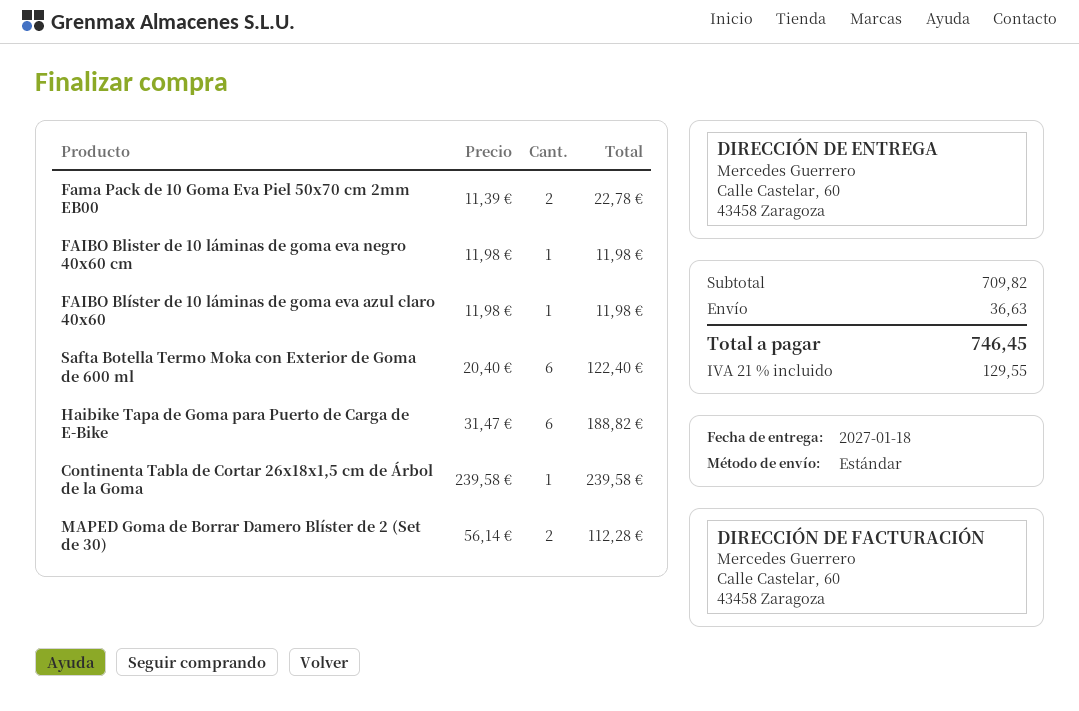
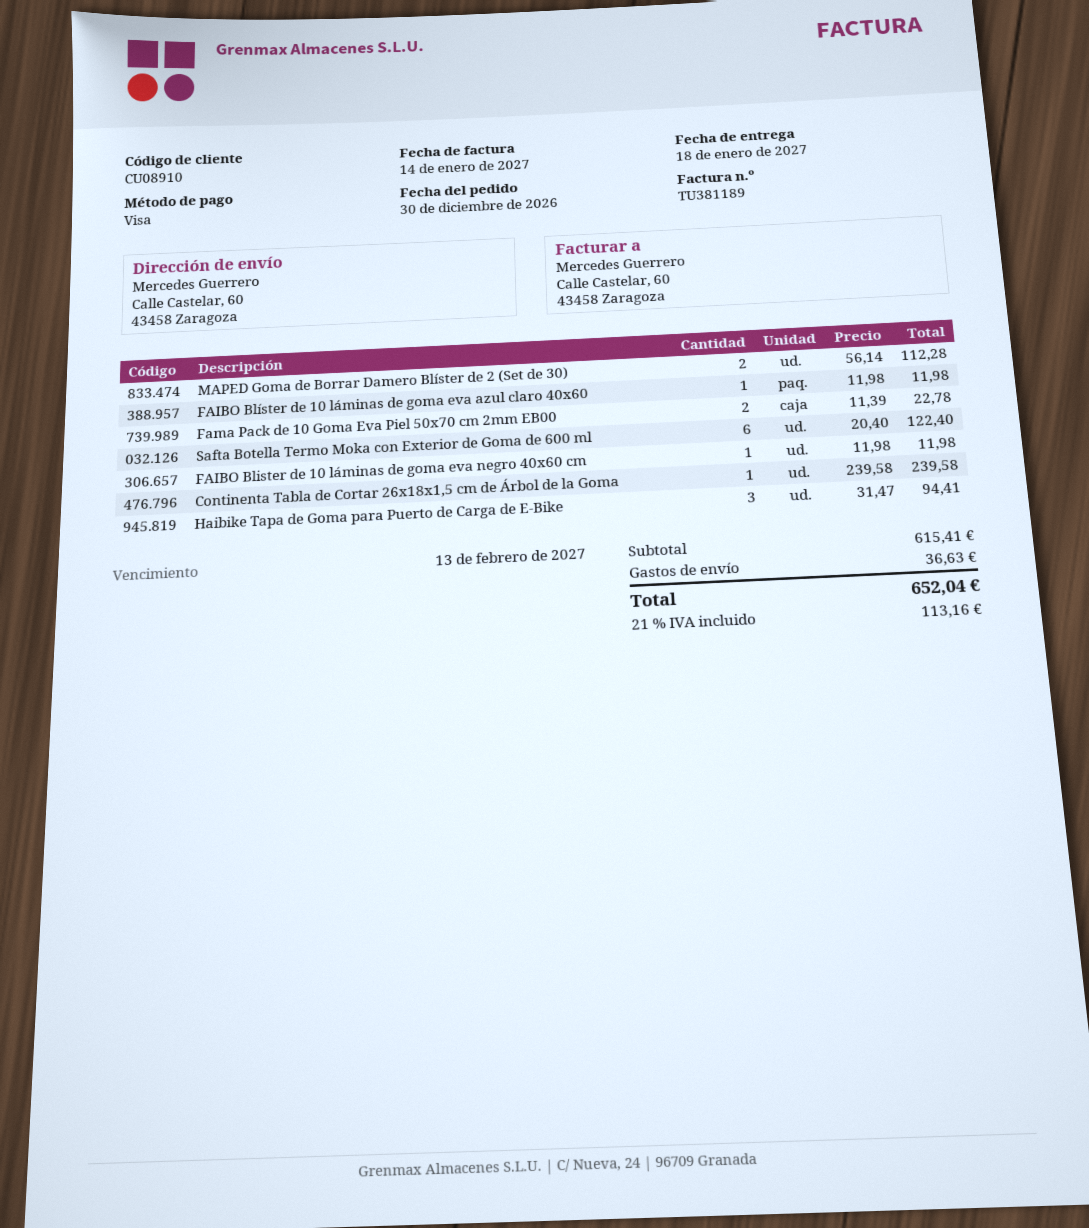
Haibike Tapa de Goma para Puerto de Carga de E-Bike: 6 x 31.47 = 188.82 -> 3 x 31.47 = 94.41
subtotal: 709.82 -> 615.41
tax: 21% = 129.55 -> 21% = 113.16
total: 746.45 -> 652.04

